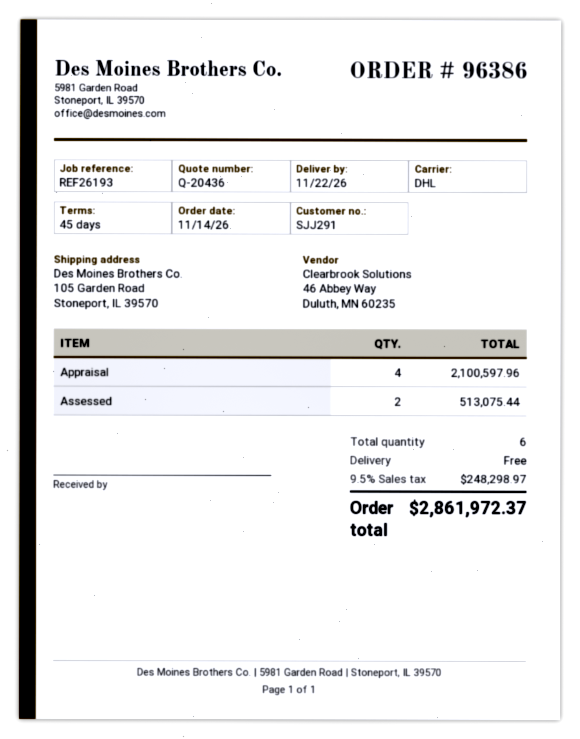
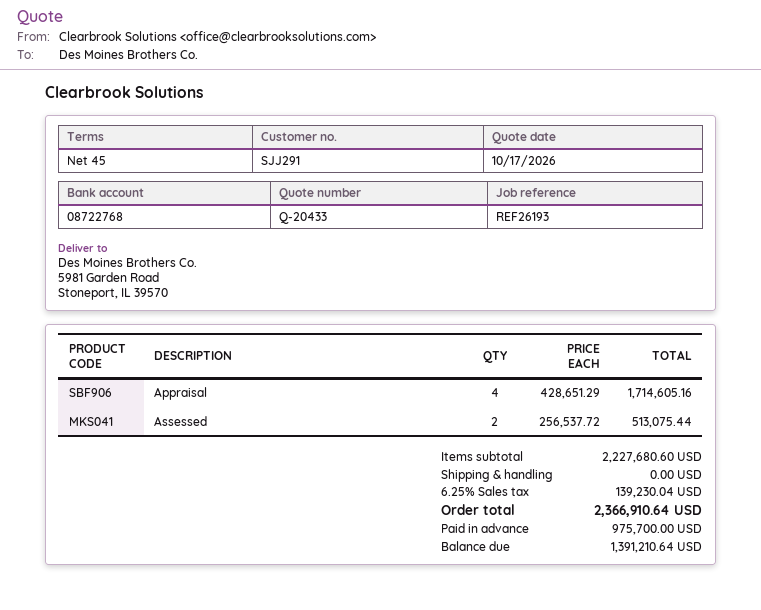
quote number: Q-20436 -> Q-20433
ship to: 105 Garden Road, Stoneport, IL 39570 -> 5981 Garden Road, Stoneport, IL 39570
Appraisal: 4 for 2100597.96 -> 4 for 1714605.16
tax: 9.5% = 248298.97 -> 6.25% = 139230.04
total: 2861972.37 -> 2366910.64

